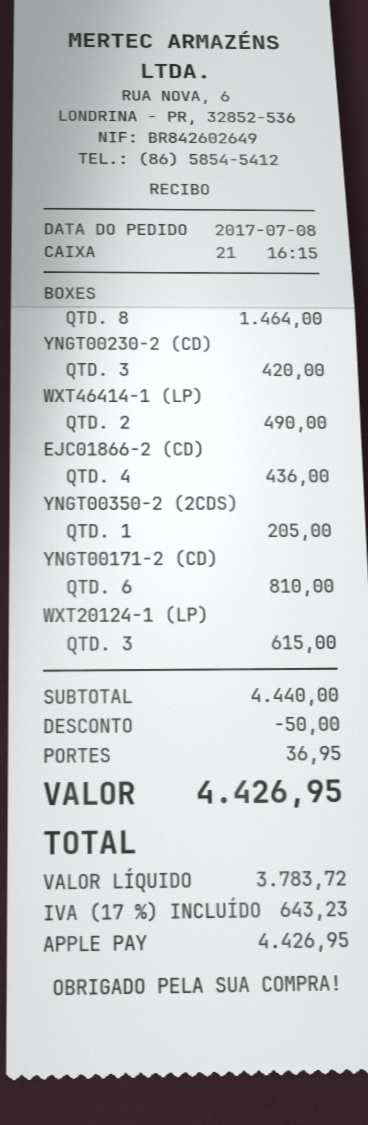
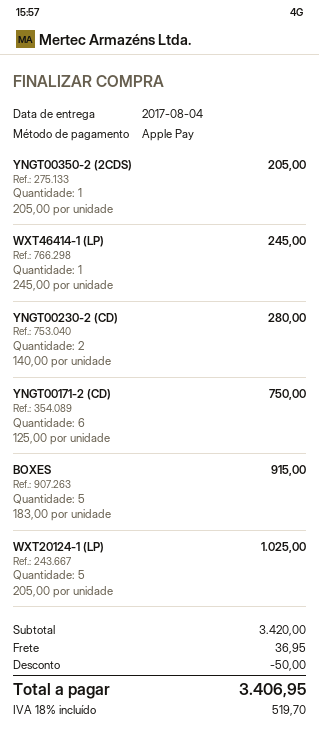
BOXES: 8 for 1464.00 -> 5 for 915.00
YNGT00230-2 (CD): 3 for 420.00 -> 2 for 280.00
WXT46414-1 (LP): 2 for 490.00 -> 1 for 245.00
EJC01866-2 (CD): 4 for 436.00 -> none
YNGT00171-2 (CD): 6 for 810.00 -> 6 for 750.00
WXT20124-1 (LP): 3 for 615.00 -> 5 for 1025.00
subtotal: 4440.00 -> 3420.00
tax: 17% = 643.23 -> 18% = 519.70
total: 4426.95 -> 3406.95

